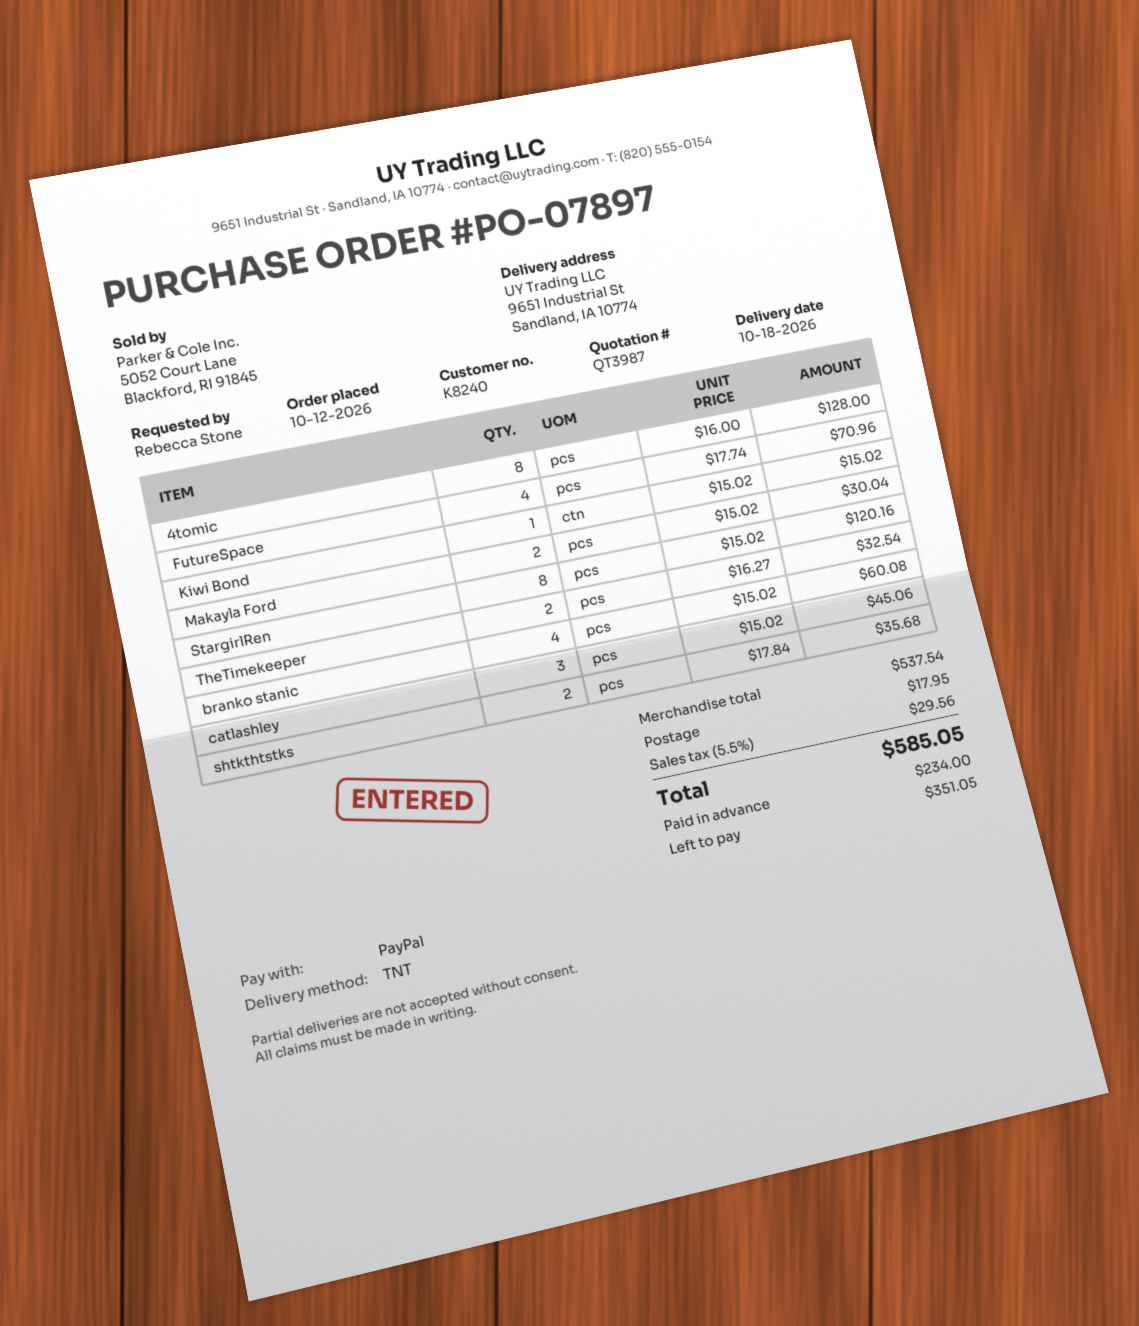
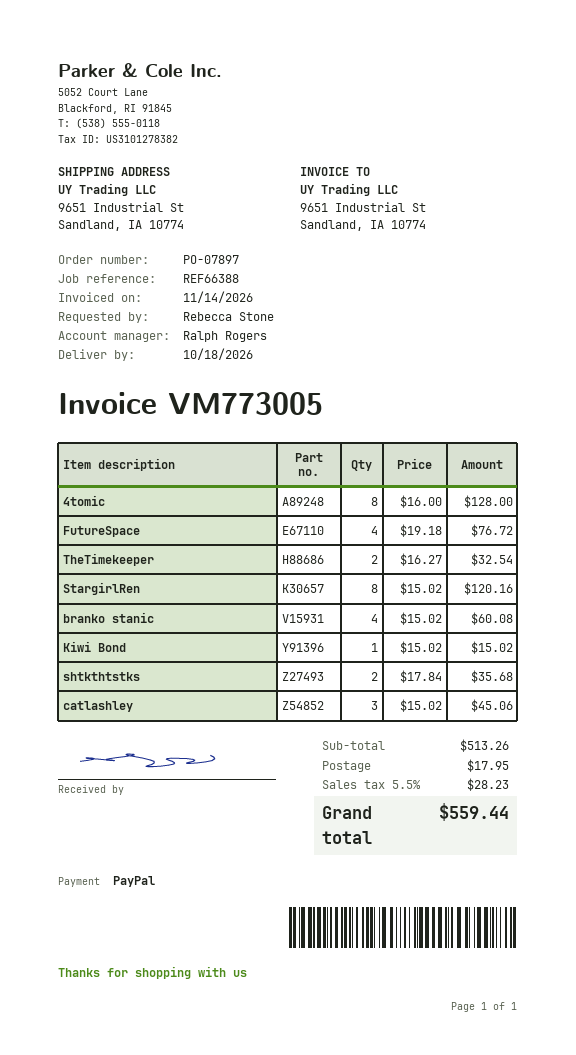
FutureSpace: 4 x 17.74 = 70.96 -> 4 x 19.18 = 76.72
Makayla Ford: 2 x 15.02 = 30.04 -> none
subtotal: 537.54 -> 513.26
tax: 5.5% = 29.56 -> 5.5% = 28.23
total: 585.05 -> 559.44

